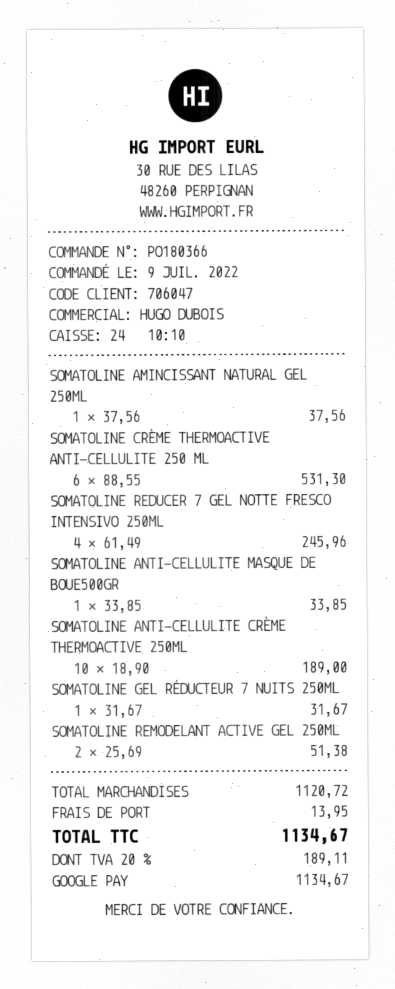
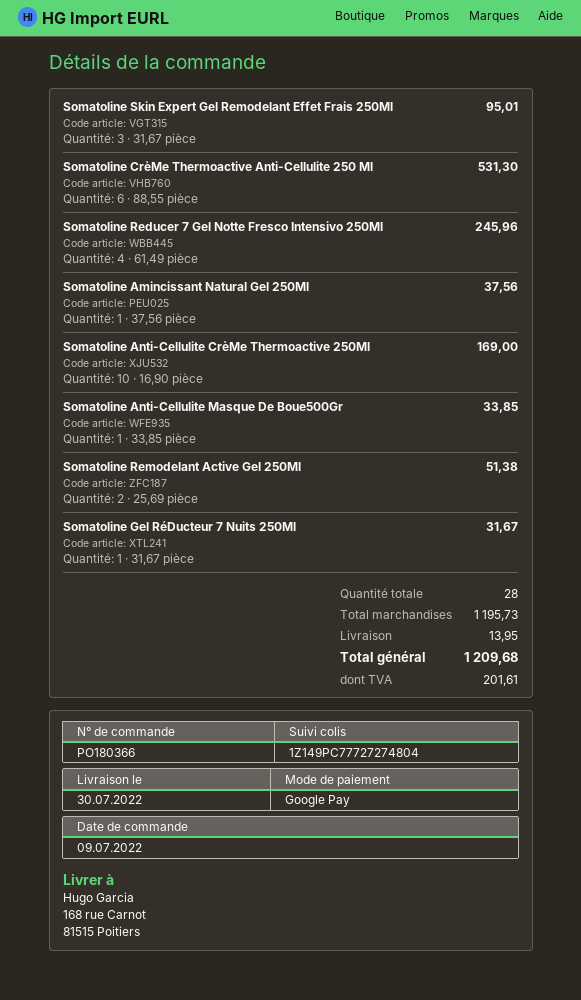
SOMATOLINE ANTI-CELLULITE CRÈME THERMOACTIVE 250ML: 10 x 18.90 = 189.00 -> 10 x 16.90 = 169.00
Somatoline Skin Expert Gel Remodelant Effet Frais 250Ml: none -> 3 x 31.67 = 95.01
subtotal: 1120.72 -> 1195.73
tax: 189.11 -> 201.61
total: 1134.67 -> 1209.68

